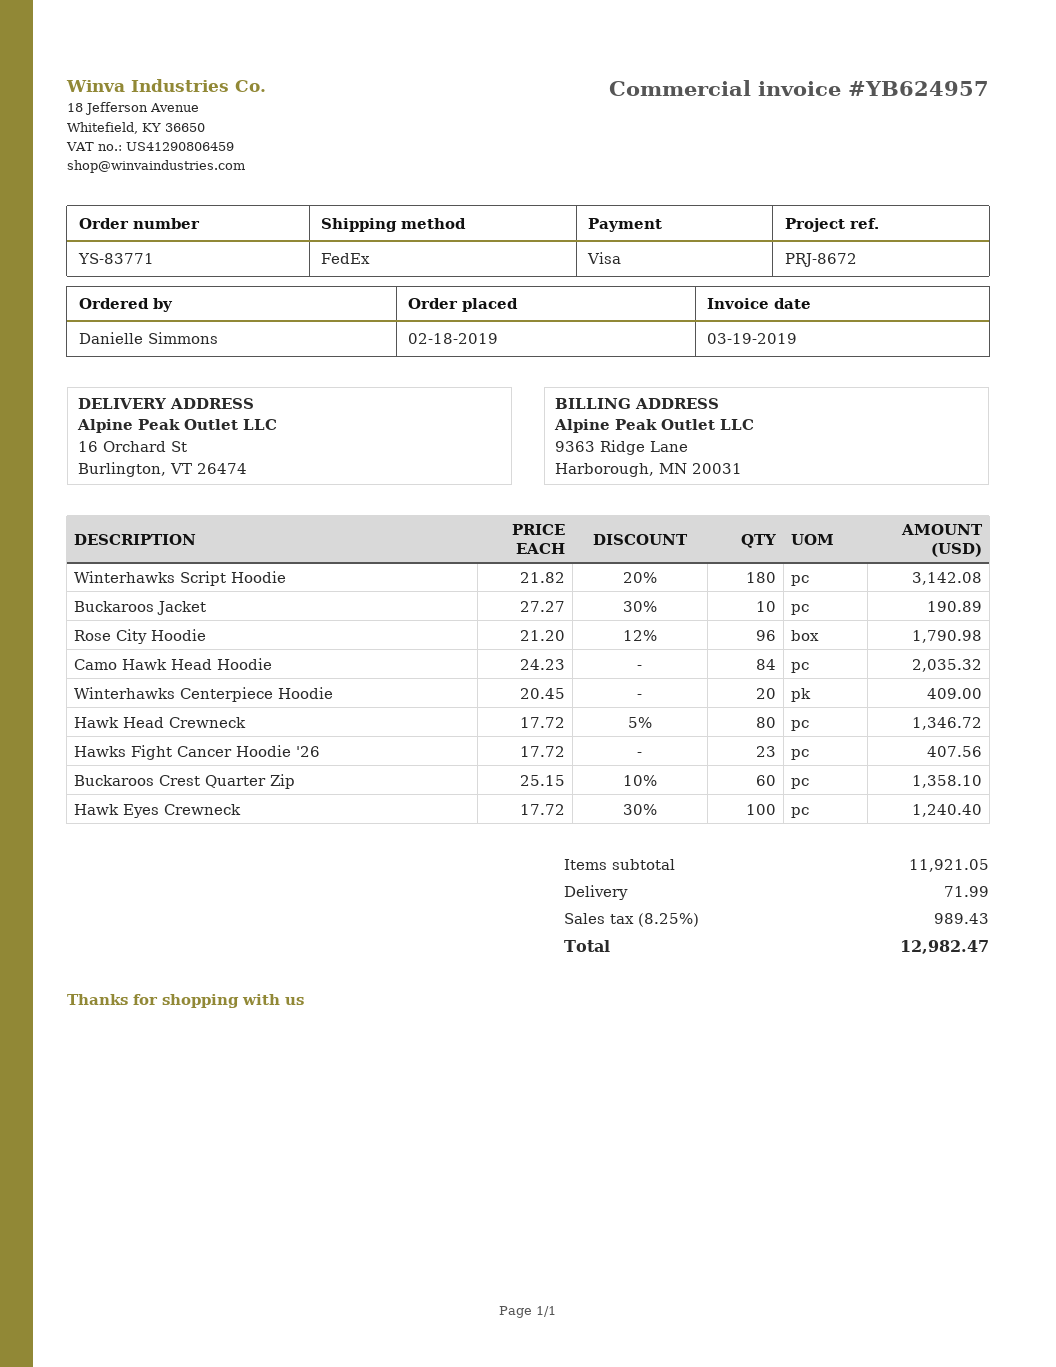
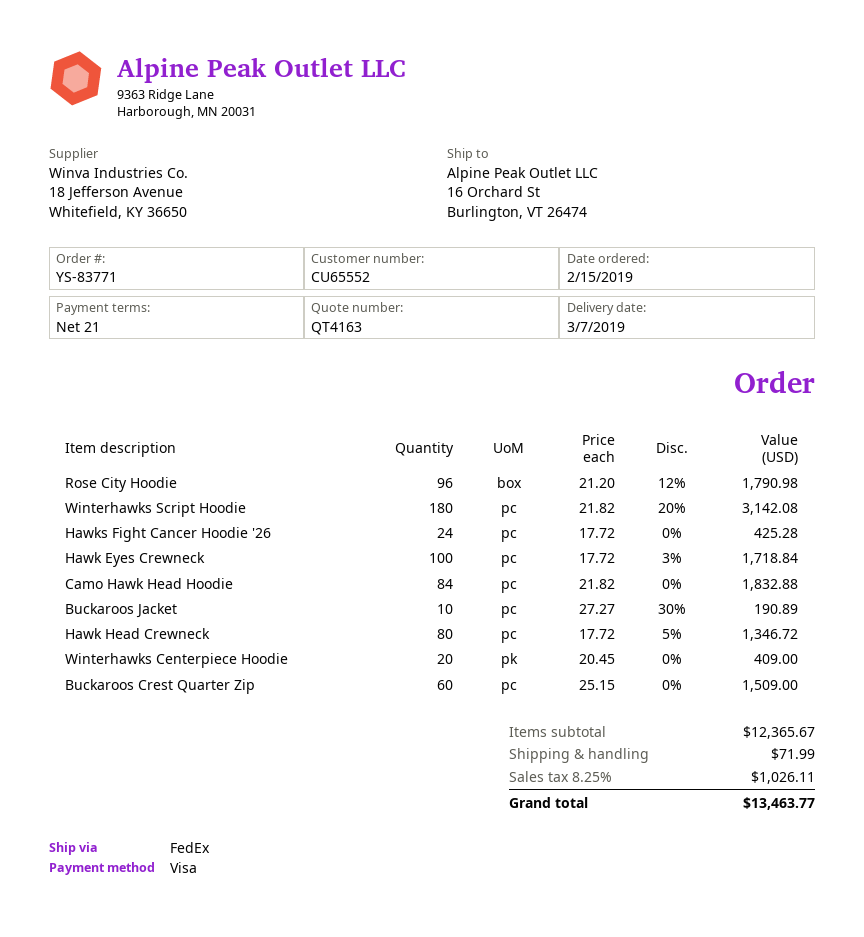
order date: 2019-02-18 -> 2019-02-15
Camo Hawk Head Hoodie: 84 x 24.23 = 2035.32 -> 84 x 21.82 = 1832.88
Hawks Fight Cancer Hoodie '26: 23 x 17.72 = 407.56 -> 24 x 17.72 = 425.28
Buckaroos Crest Quarter Zip: 60 x 25.15 - 10% = 1358.10 -> 60 x 25.15 = 1509.00
Hawk Eyes Crewneck: 100 x 17.72 - 30% = 1240.40 -> 100 x 17.72 - 3% = 1718.84
subtotal: 11921.05 -> 12365.67
tax: 8.25% = 989.43 -> 8.25% = 1026.11
total: 12982.47 -> 13463.77

